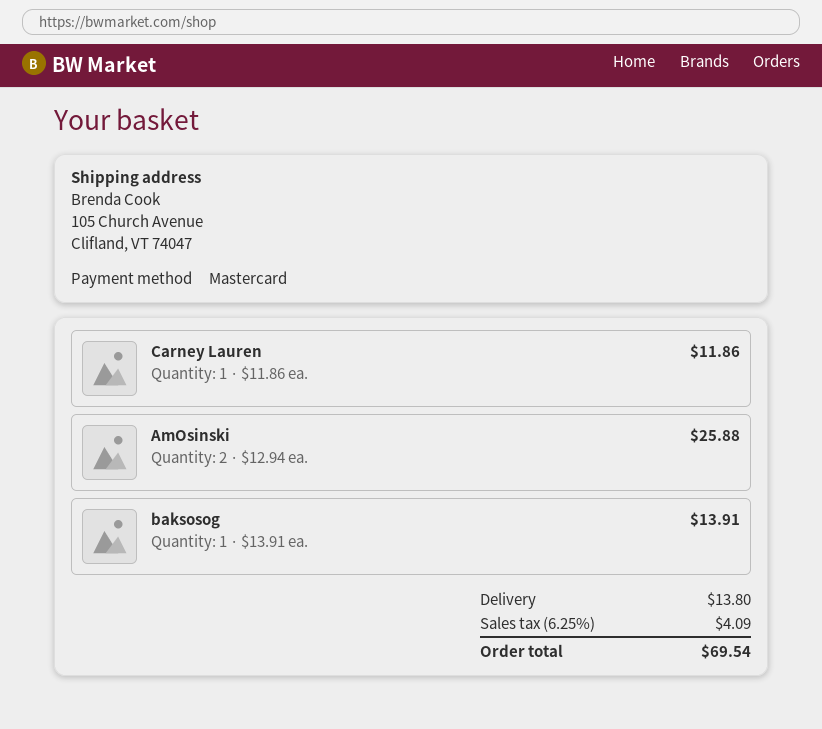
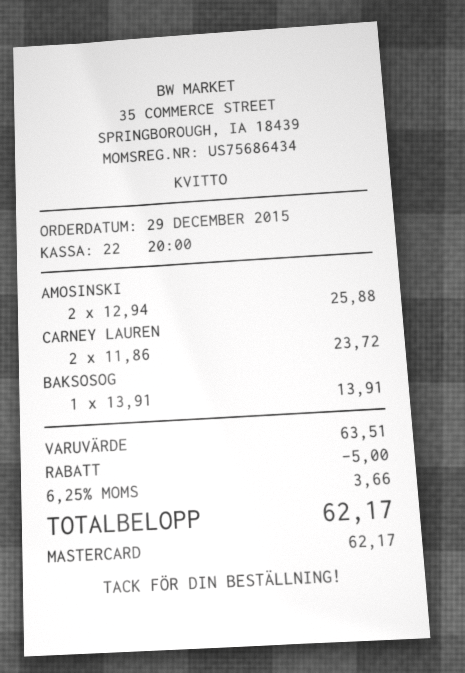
Carney Lauren: 1 x 11.86 = 11.86 -> 2 x 11.86 = 23.72
discount: none -> 5.00
shipping: 13.80 -> none
tax: 6.25% = 4.09 -> 6.25% = 3.66
total: 69.54 -> 62.17

